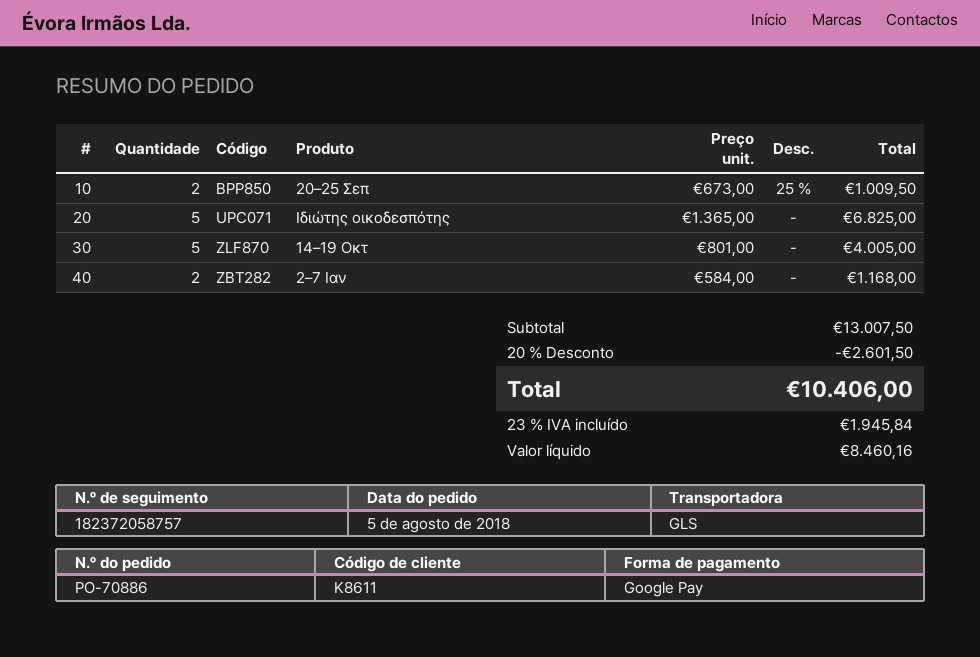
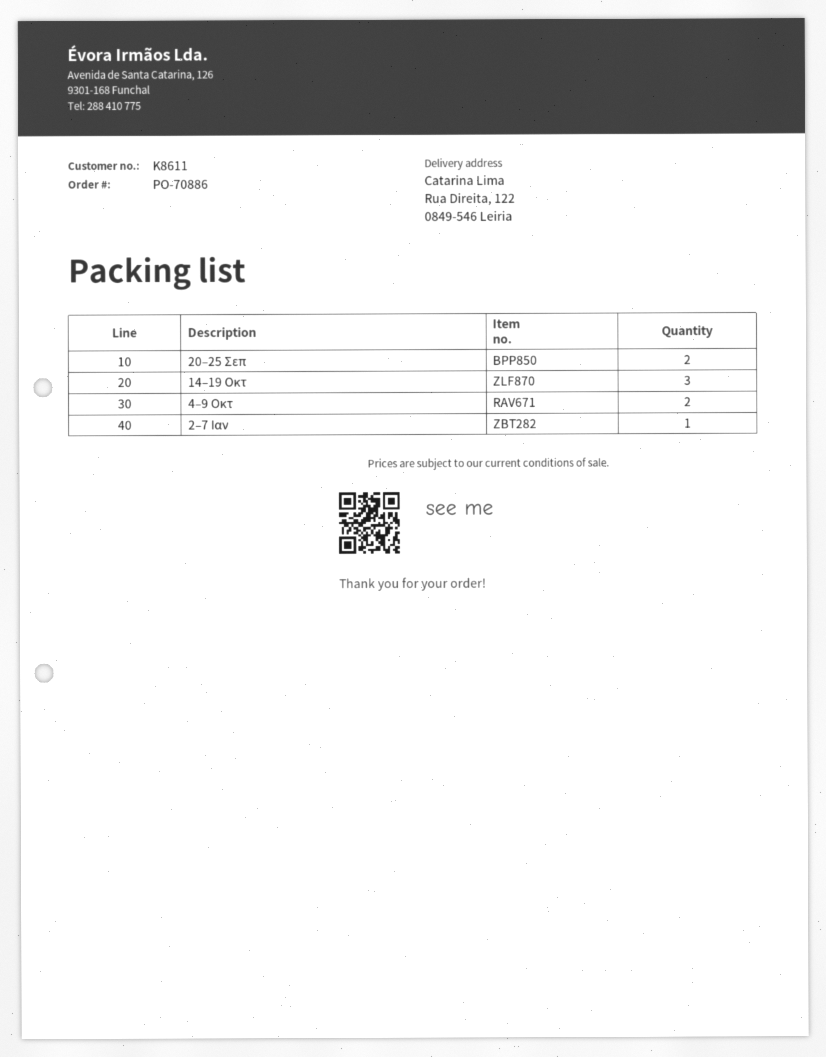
Ιδιώτης οικοδεσπότης: 5 -> none
14–19 Οκτ: 5 -> 3
2–7 Ιαν: 2 -> 1
4–9 Οκτ: none -> 2

